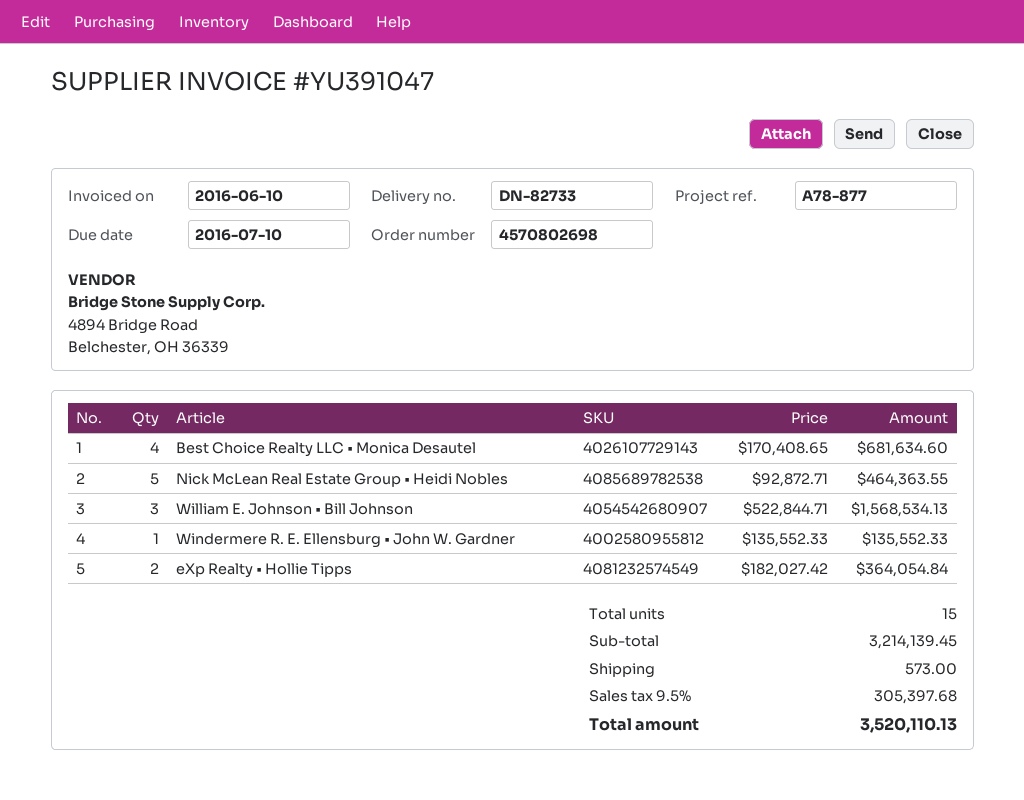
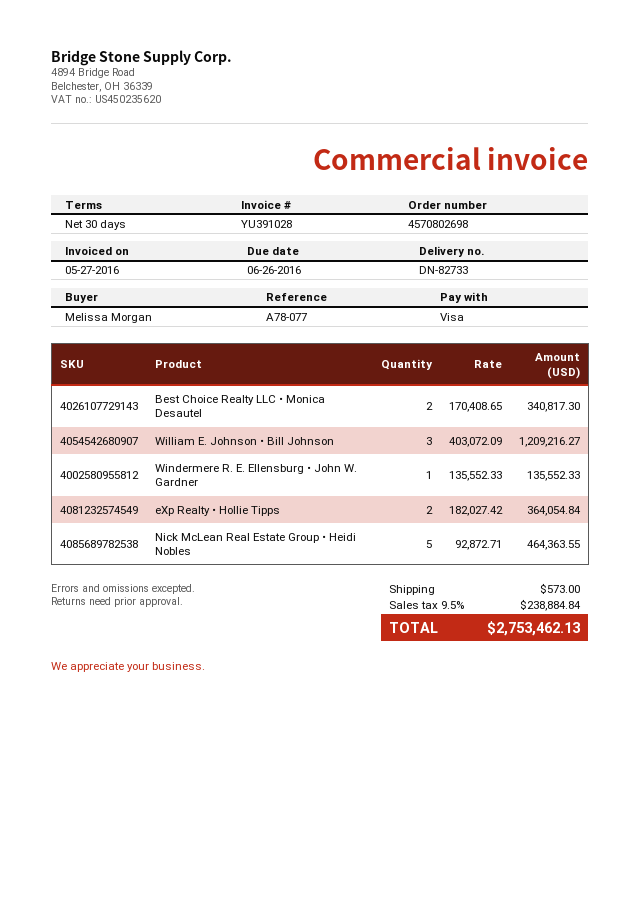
invoice number: YU391047 -> YU391028
invoice date: 2016-06-10 -> 2016-05-27
due date: 2016-07-10 -> 2016-06-26
reference: A78-877 -> A78-077
Best Choice Realty LLC • Monica Desautel: 4 x 170408.65 = 681634.60 -> 2 x 170408.65 = 340817.30
William E. Johnson • Bill Johnson: 3 x 522844.71 = 1568534.13 -> 3 x 403072.09 = 1209216.27
tax: 9.5% = 305397.68 -> 9.5% = 238884.84
total: 3520110.13 -> 2753462.13

